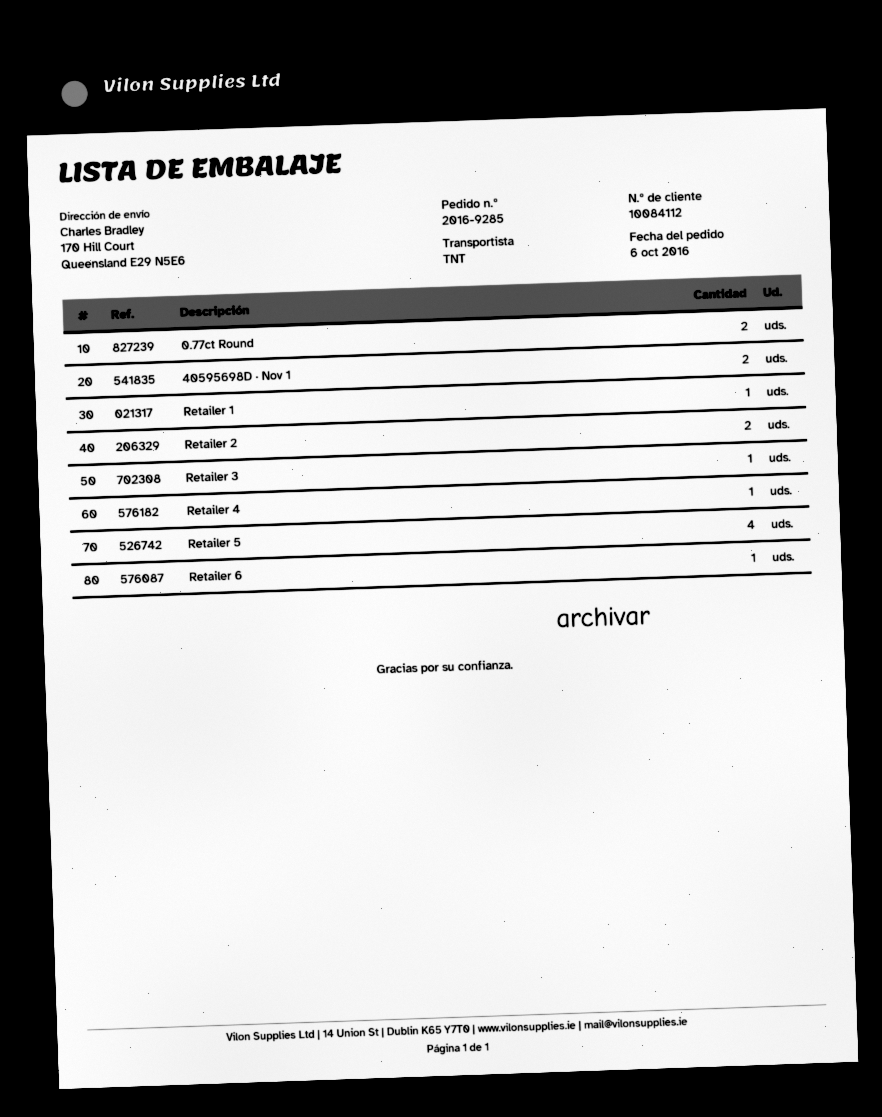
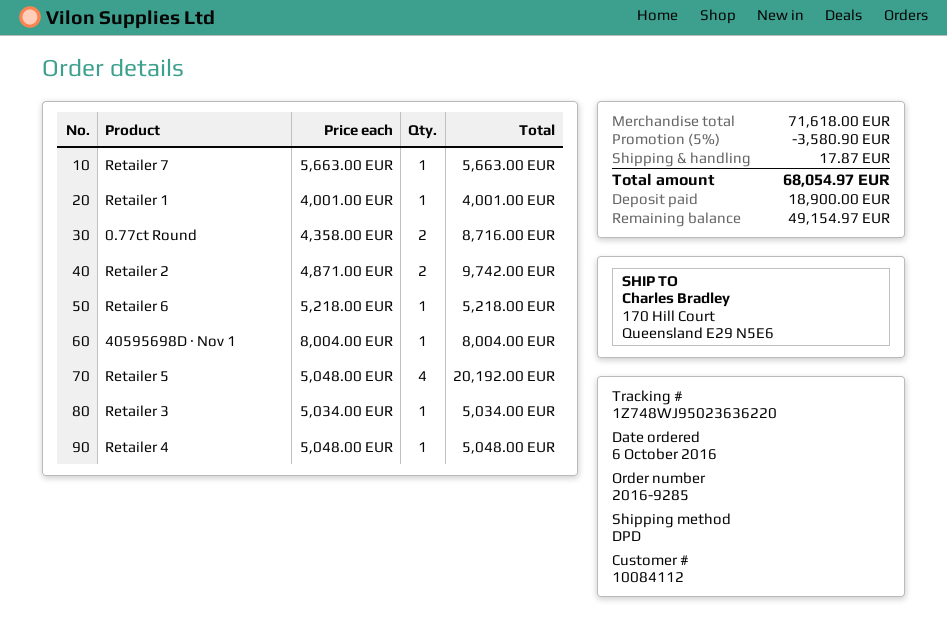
shipping method: TNT -> DPD
40595698D · Nov 1: 2 -> 1
Retailer 7: none -> 1

